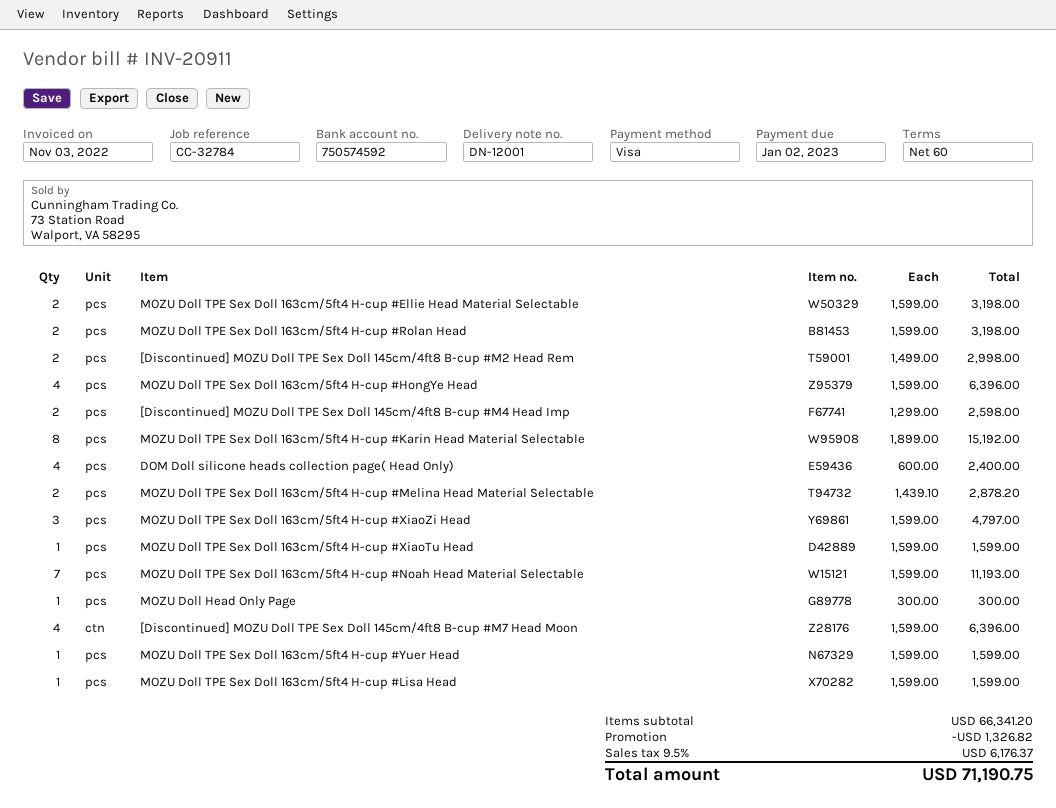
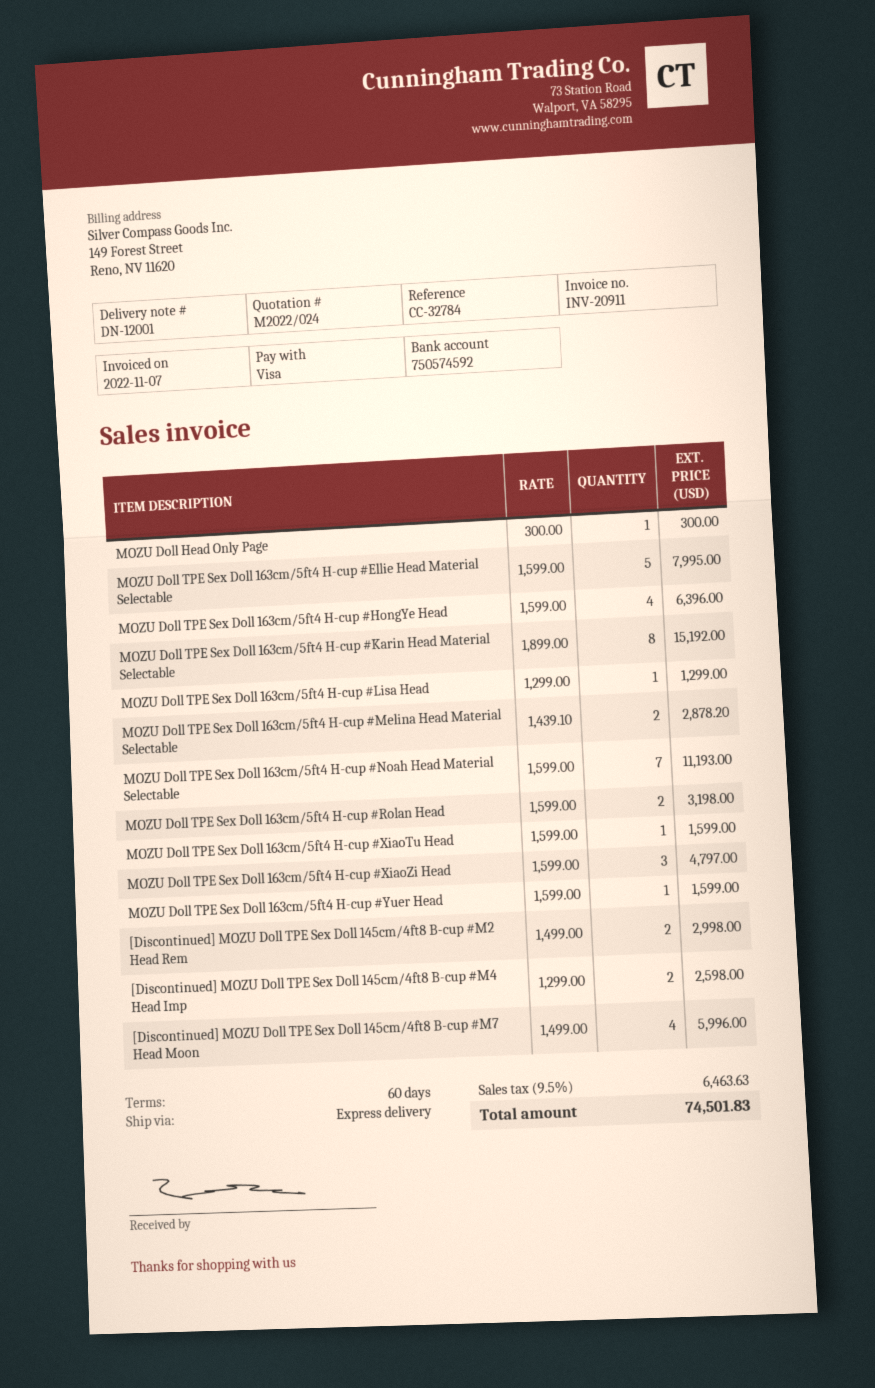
invoice date: 2022-11-03 -> 2022-11-07
MOZU Doll TPE Sex Doll 163cm/5ft4 H-cup #Ellie Head Material Selectable: 2 x 1599.00 = 3198.00 -> 5 x 1599.00 = 7995.00
DOM Doll silicone heads collection page( Head Only): 4 x 600.00 = 2400.00 -> none
[Discontinued] MOZU Doll TPE Sex Doll 145cm/4ft8 B-cup #M7 Head Moon: 4 x 1599.00 = 6396.00 -> 4 x 1499.00 = 5996.00
MOZU Doll TPE Sex Doll 163cm/5ft4 H-cup #Lisa Head: 1 x 1599.00 = 1599.00 -> 1 x 1299.00 = 1299.00
discount: 1326.82 -> none
tax: 9.5% = 6176.37 -> 9.5% = 6463.63
total: 71190.75 -> 74501.83

